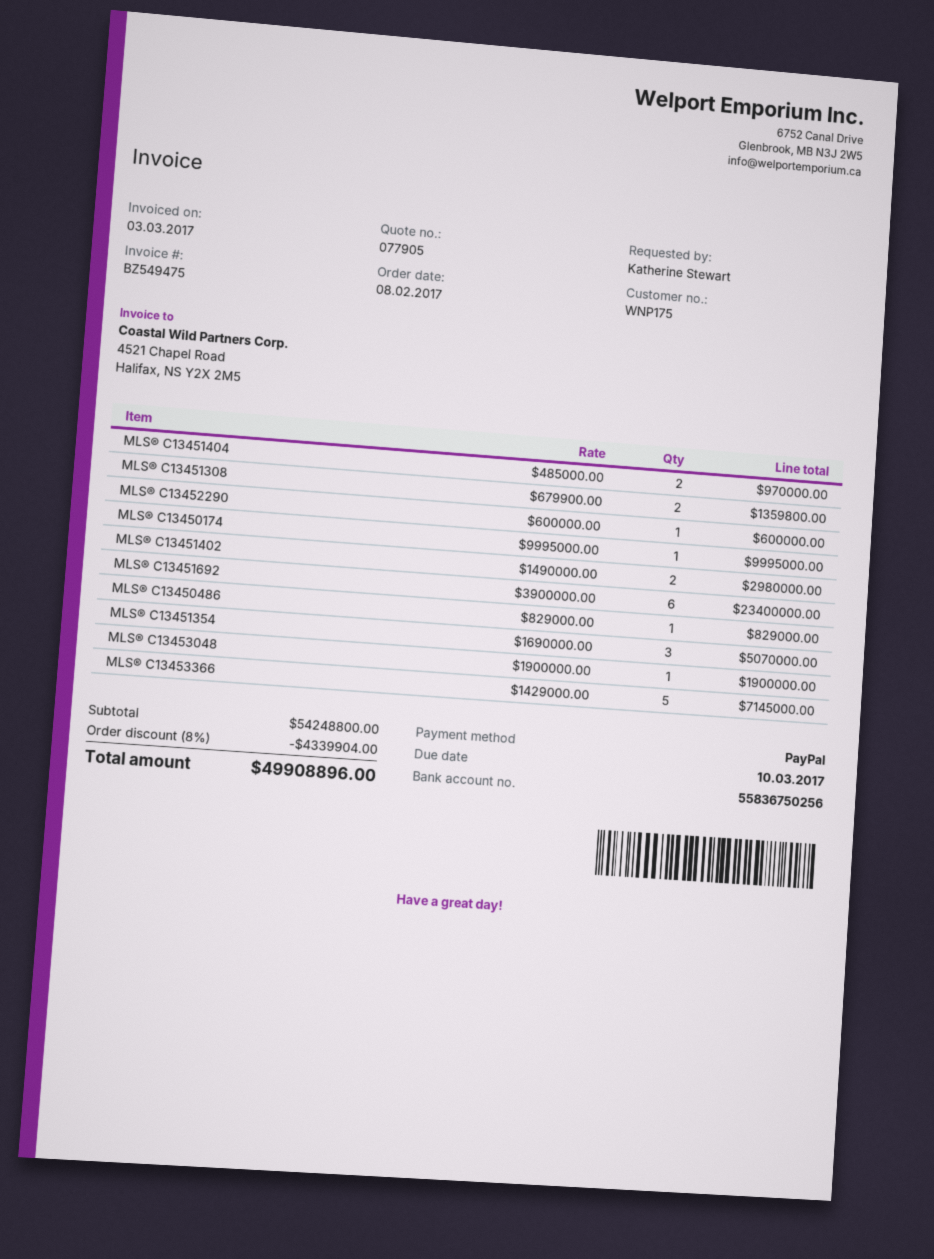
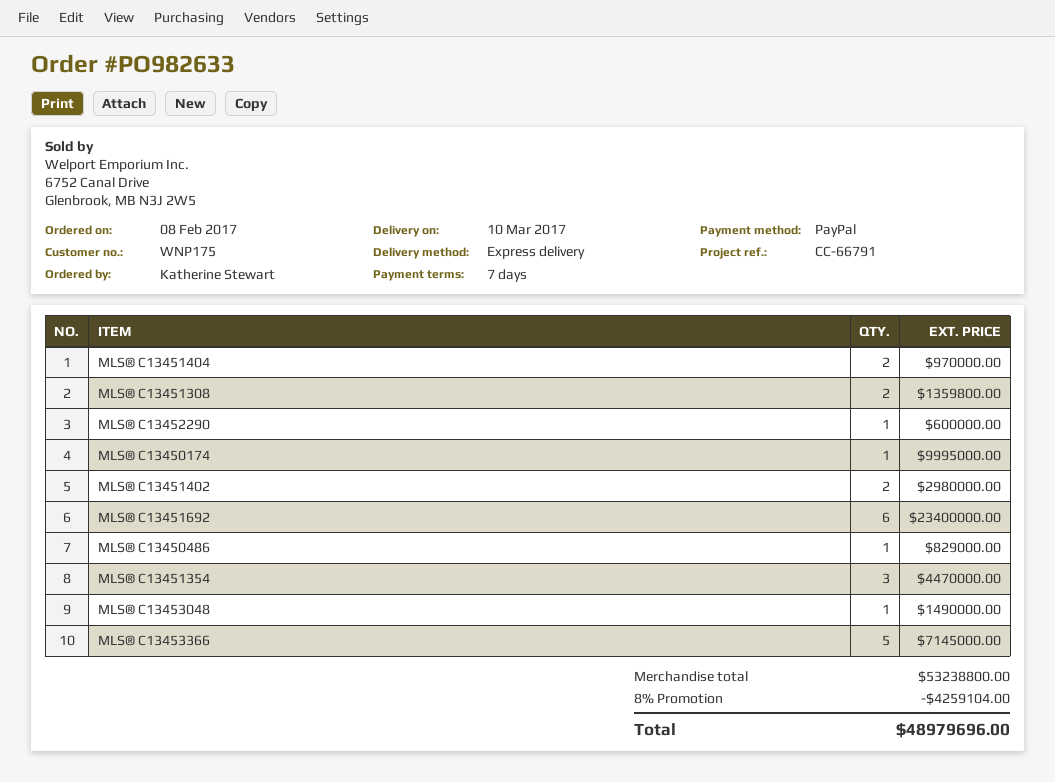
MLS® C13451354: 3 for 5070000.00 -> 3 for 4470000.00
MLS® C13453048: 1 for 1900000.00 -> 1 for 1490000.00
subtotal: 54248800.00 -> 53238800.00
discount: 8% = 4339904.00 -> 8% = 4259104.00
total: 49908896.00 -> 48979696.00

